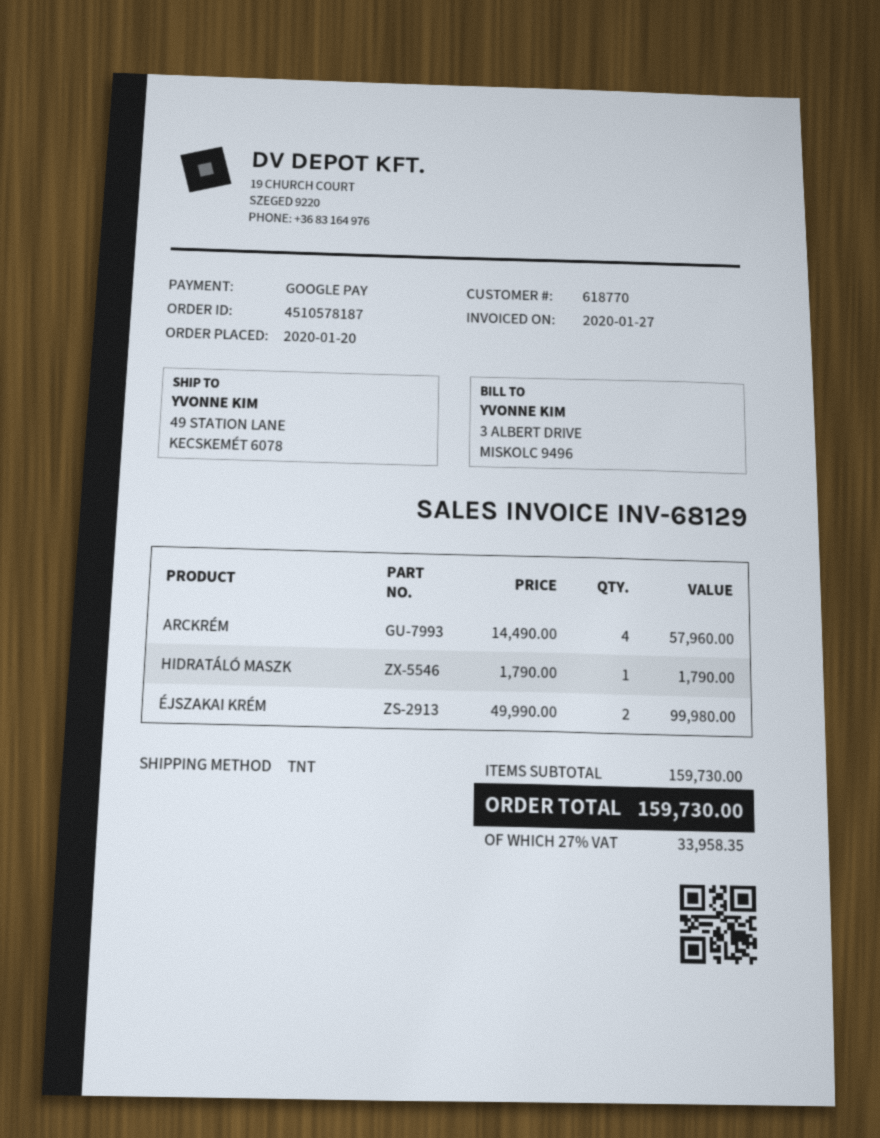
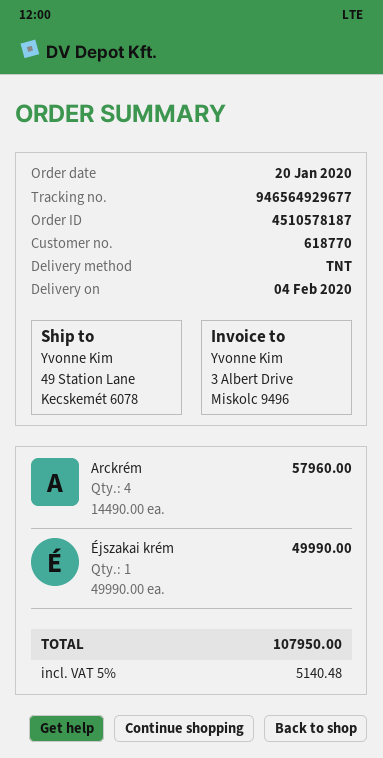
HIDRATÁLÓ MASZK: 1 x 1790.00 = 1790.00 -> none
ÉJSZAKAI KRÉM: 2 x 49990.00 = 99980.00 -> 1 x 49990.00 = 49990.00
tax: 27% = 33958.35 -> 5% = 5140.48
total: 159730.00 -> 107950.00

